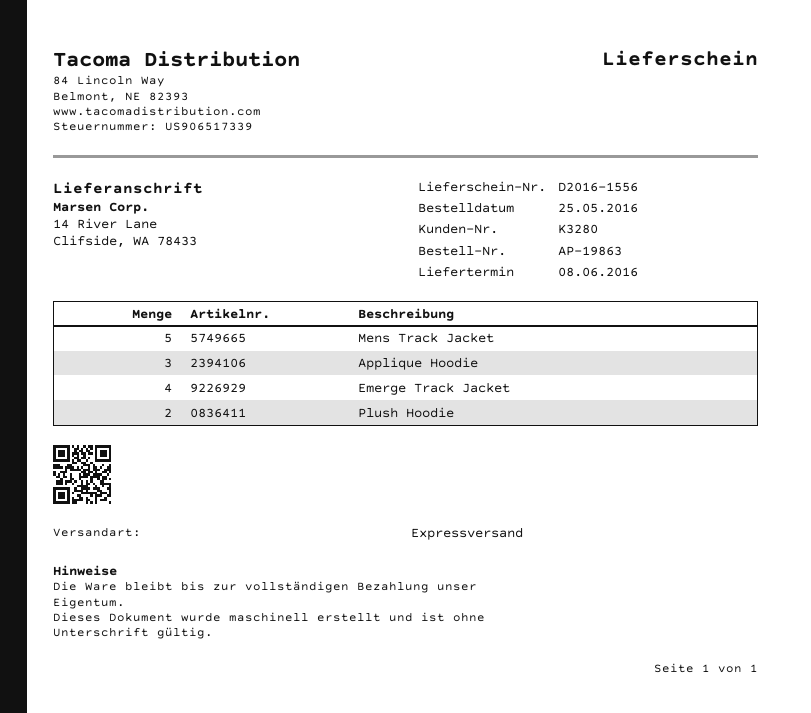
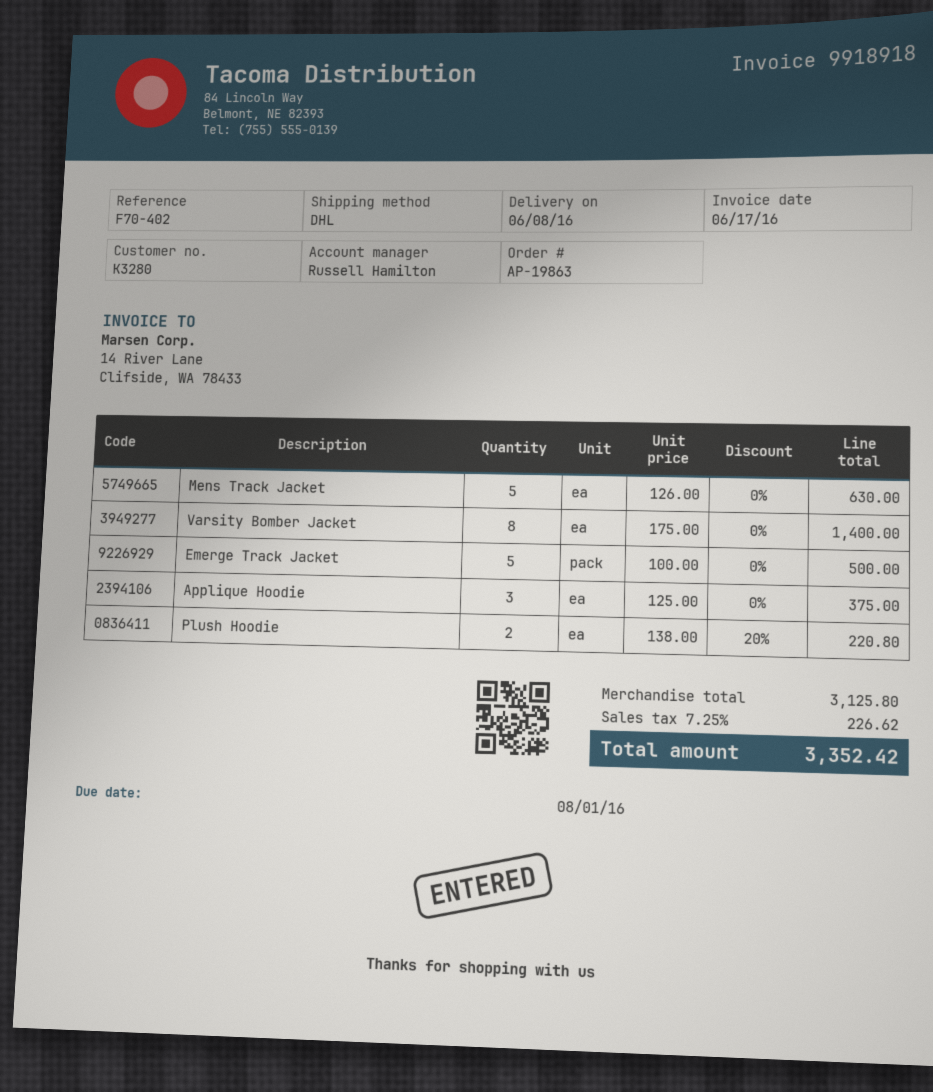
shipping method: express -> DHL
Emerge Track Jacket: 4 -> 5
Varsity Bomber Jacket: none -> 8

